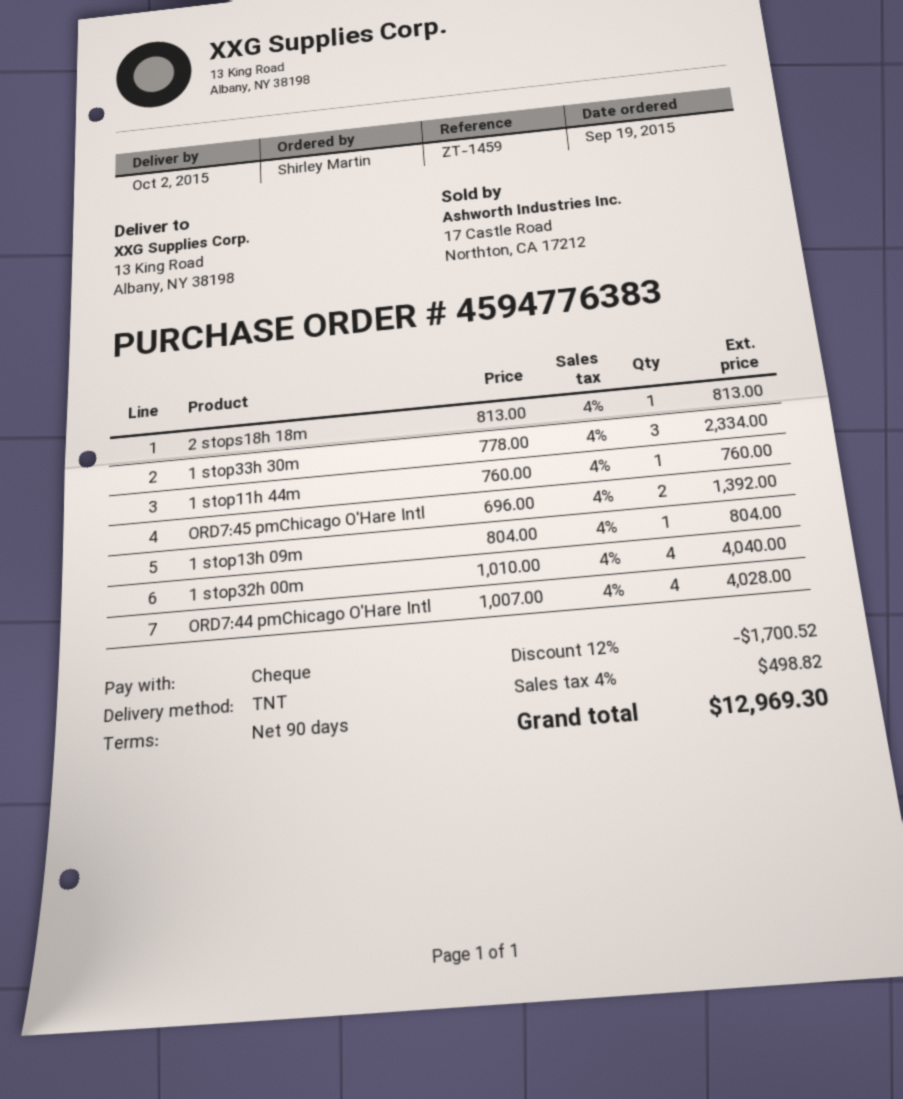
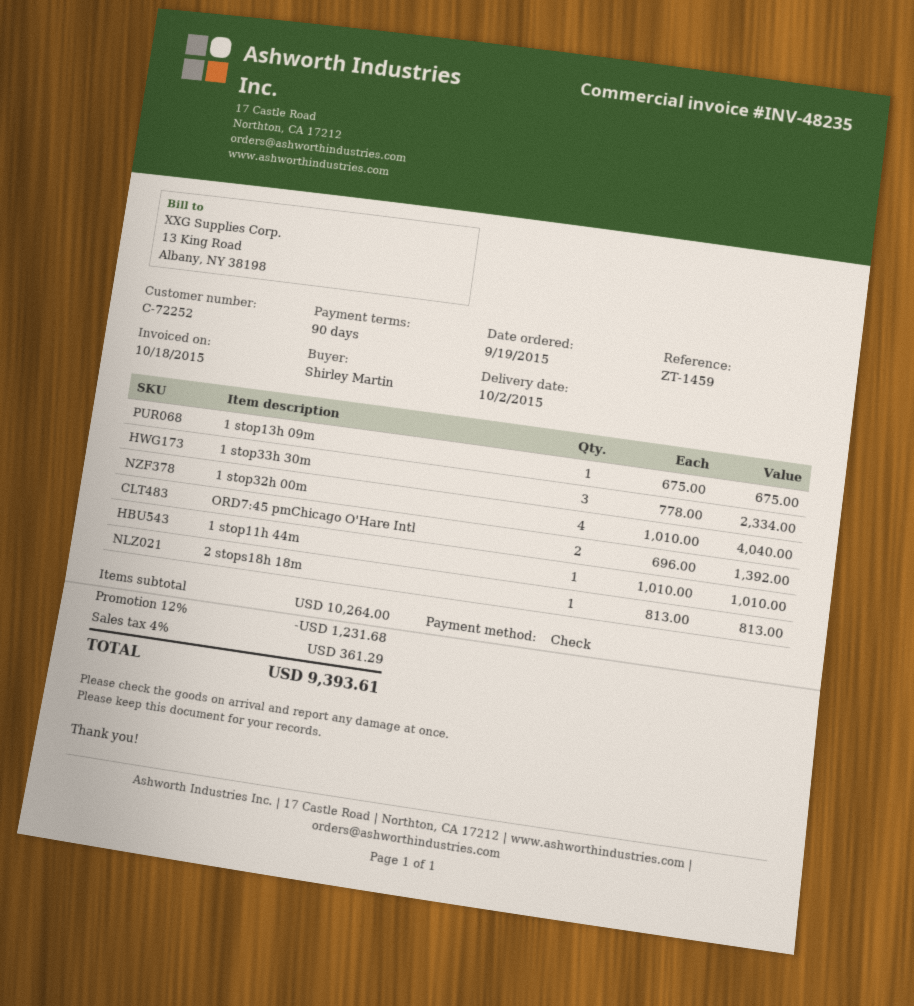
1 stop11h 44m: 1 x 760.00 = 760.00 -> 1 x 1010.00 = 1010.00
1 stop13h 09m: 1 x 804.00 = 804.00 -> 1 x 675.00 = 675.00
ORD7:44 pmChicago O'Hare Intl: 4 x 1007.00 = 4028.00 -> none
discount: 12% = 1700.52 -> 12% = 1231.68
tax: 4% = 498.82 -> 4% = 361.29
total: 12969.30 -> 9393.61

